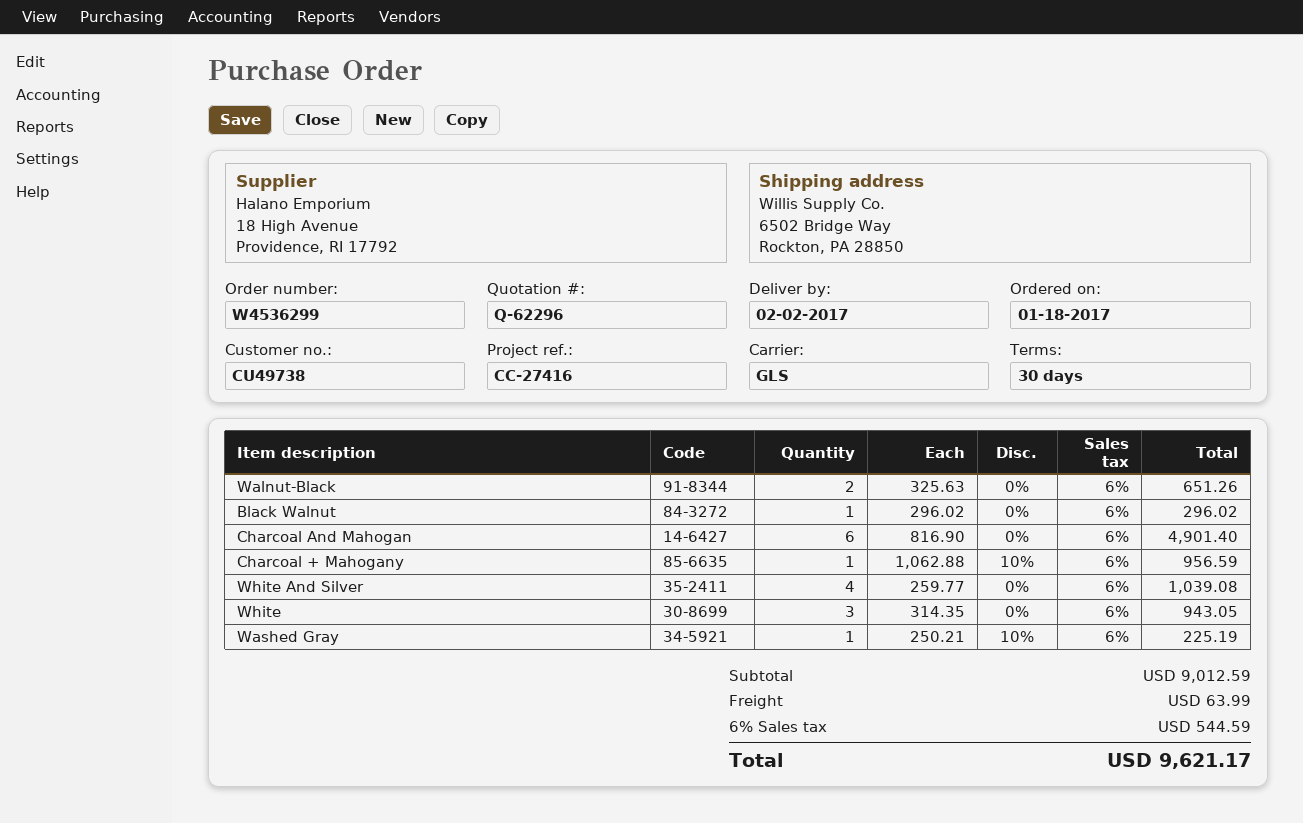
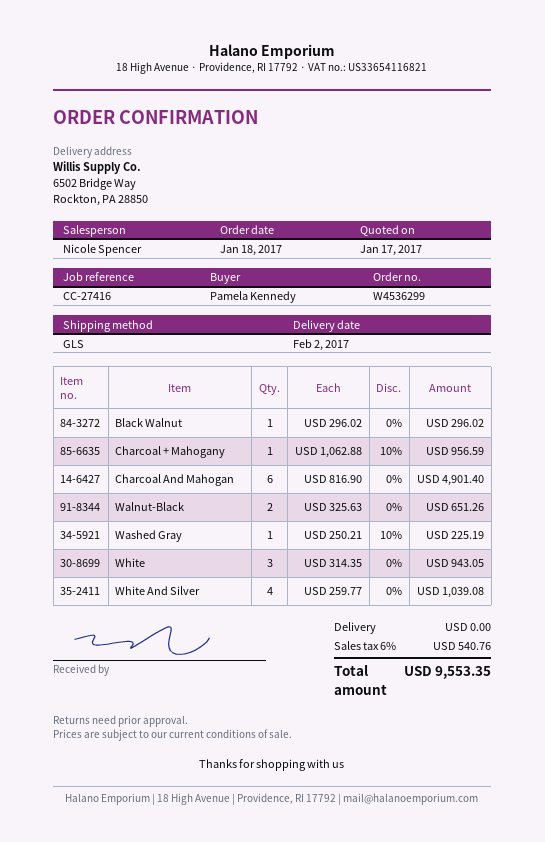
shipping: 63.99 -> 0.00
tax: 6% = 544.59 -> 6% = 540.76
total: 9621.17 -> 9553.35

